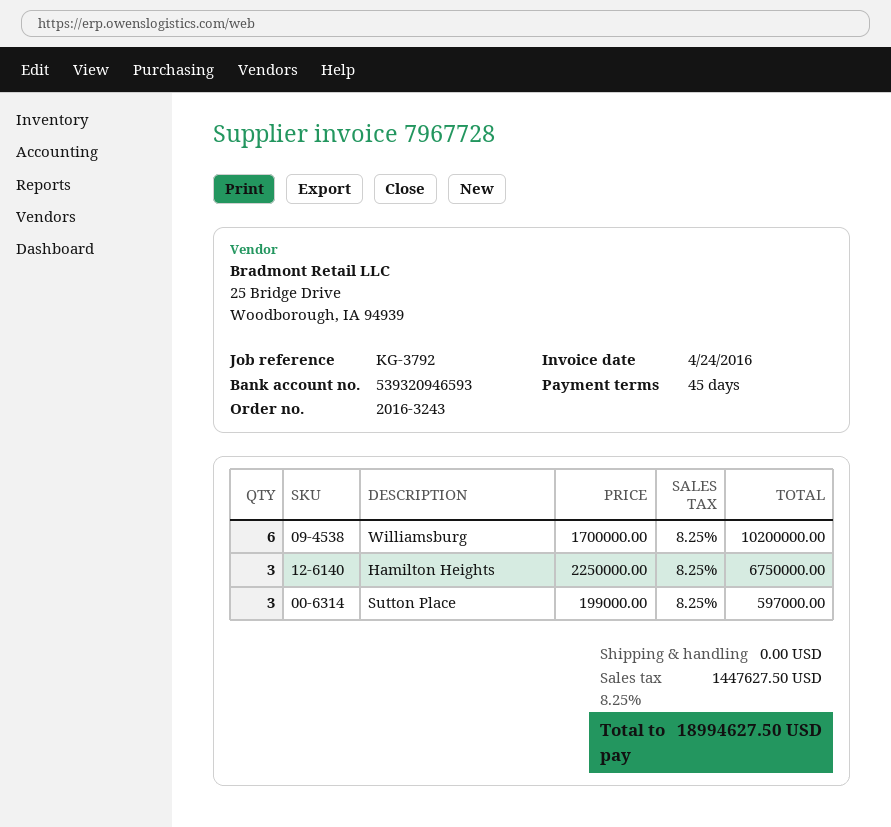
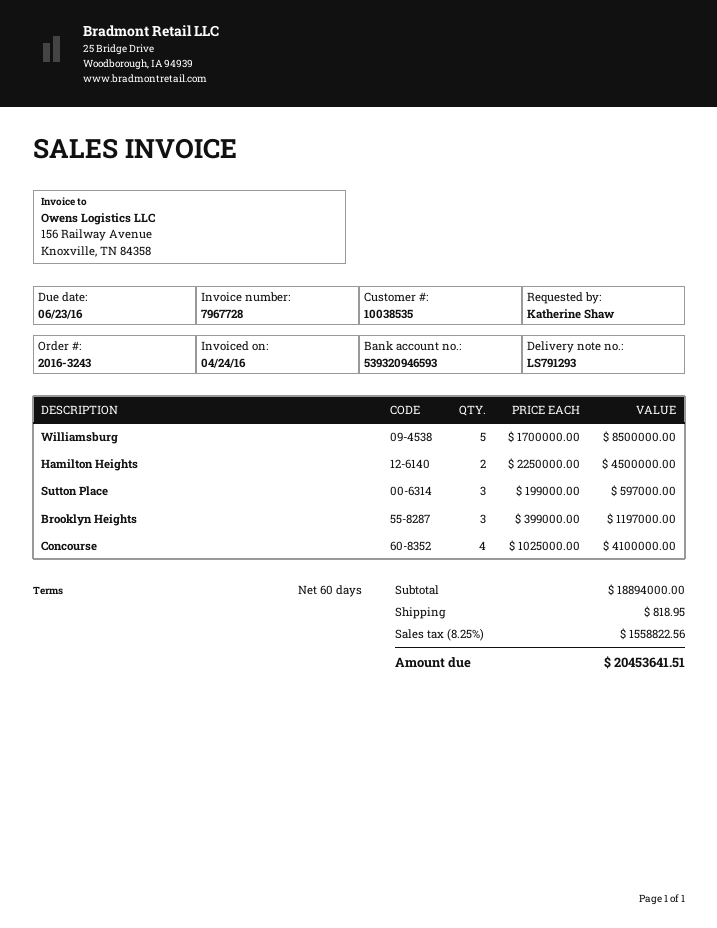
payment terms: 45 days -> 60 days
Williamsburg: 6 x 1700000.00 = 10200000.00 -> 5 x 1700000.00 = 8500000.00
Hamilton Heights: 3 x 2250000.00 = 6750000.00 -> 2 x 2250000.00 = 4500000.00
Brooklyn Heights: none -> 3 x 399000.00 = 1197000.00
Concourse: none -> 4 x 1025000.00 = 4100000.00
shipping: 0.00 -> 818.95
tax: 8.25% = 1447627.50 -> 8.25% = 1558822.56
total: 18994627.50 -> 20453641.51

